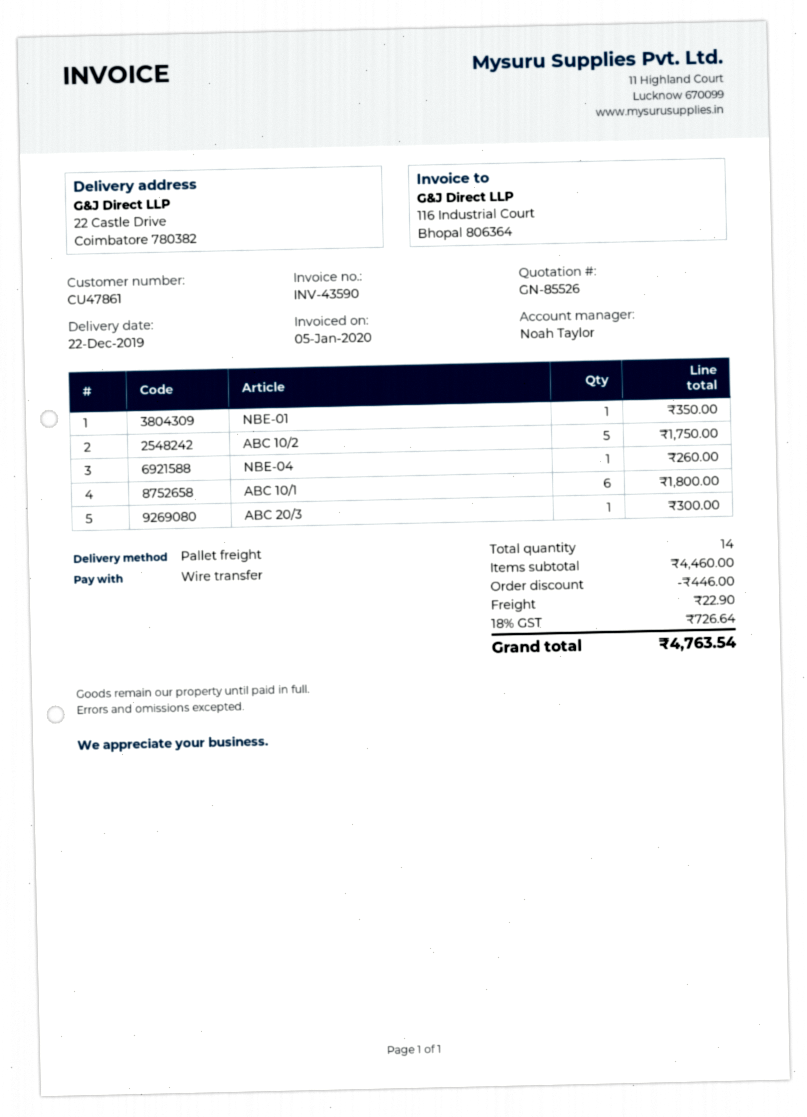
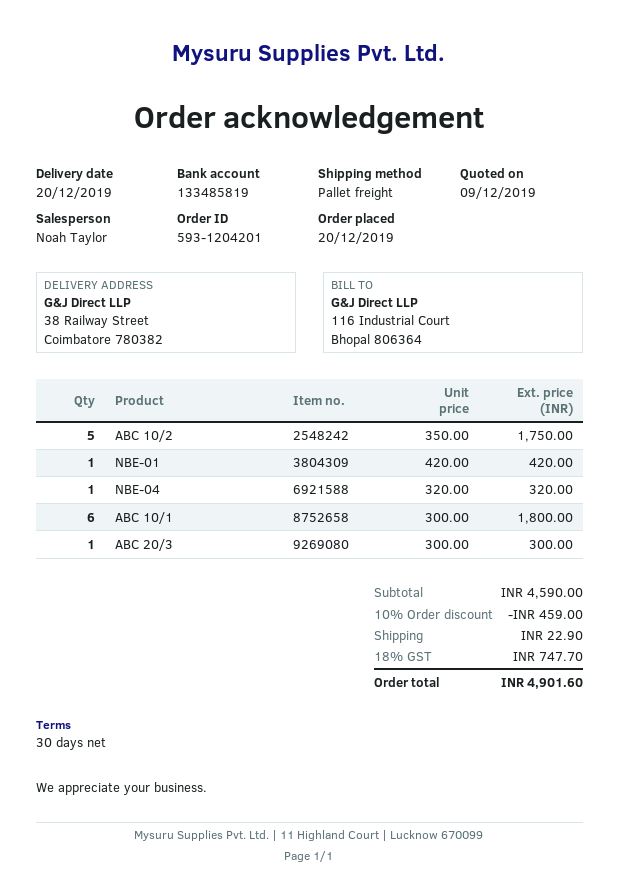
delivery date: 2019-12-22 -> 2019-12-20
ship to: 22 Castle Drive, Coimbatore 780382 -> 38 Railway Street, Coimbatore 780382
NBE-01: 1 for 350.00 -> 1 for 420.00
NBE-04: 1 for 260.00 -> 1 for 320.00
subtotal: 4460.00 -> 4590.00
discount: 446.00 -> 459.00
tax: 18% = 726.64 -> 18% = 747.70
total: 4763.54 -> 4901.60

